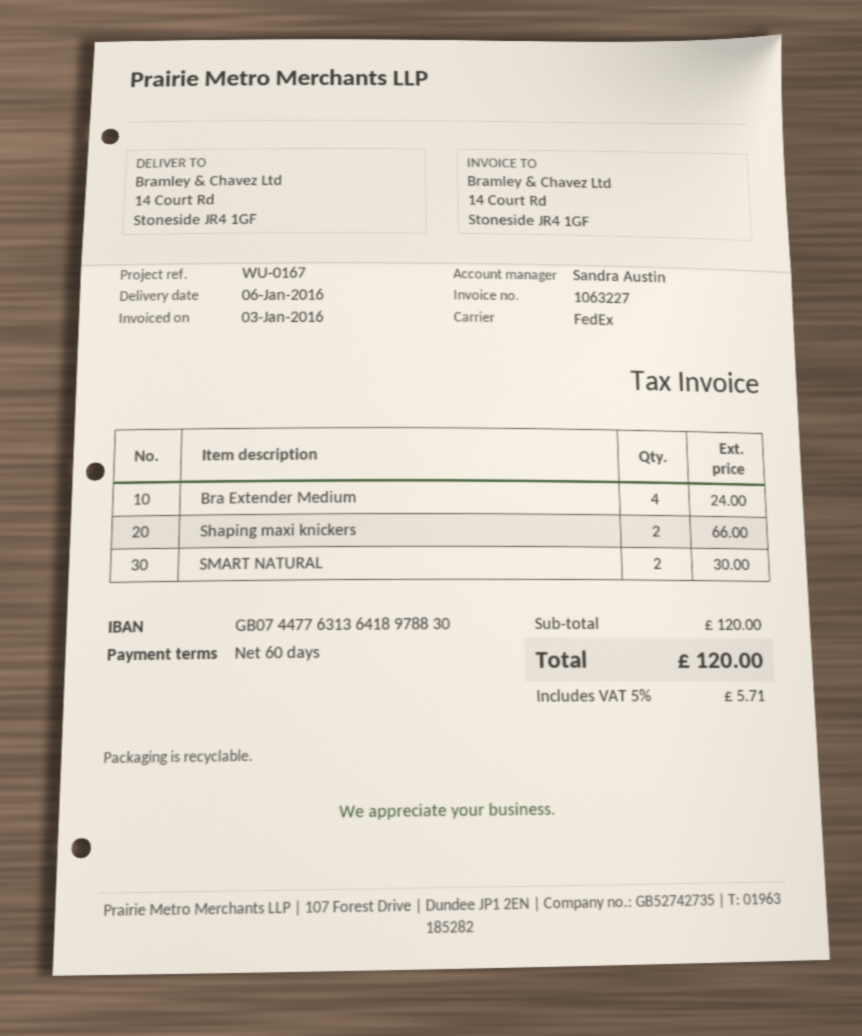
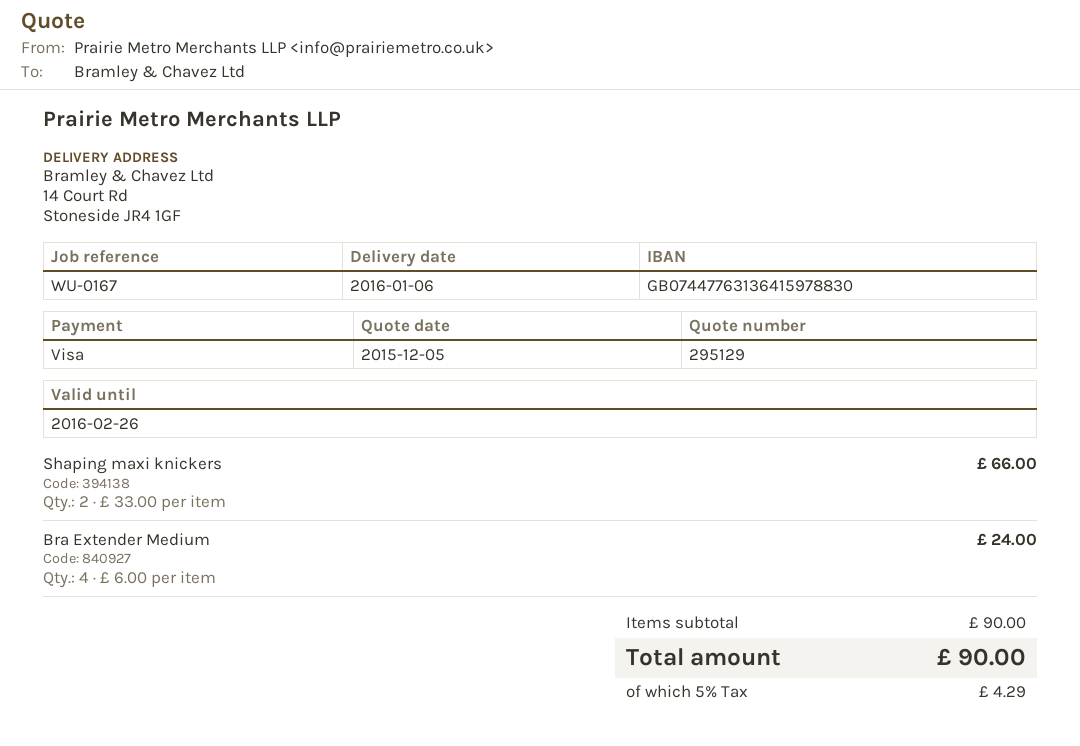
bank account: GB07447763136418978830 -> GB07447763136415978830
SMART NATURAL: 2 for 30.00 -> none
subtotal: 120.00 -> 90.00
tax: 5% = 5.71 -> 5% = 4.29
total: 120.00 -> 90.00

